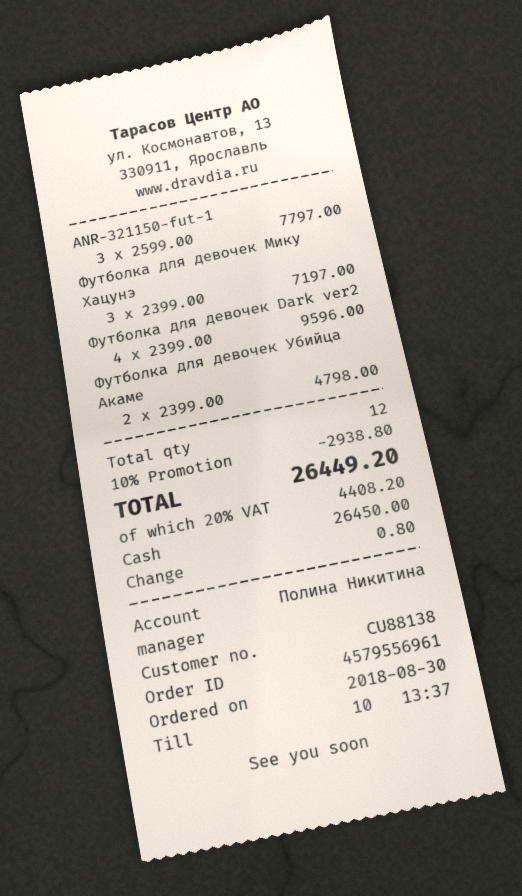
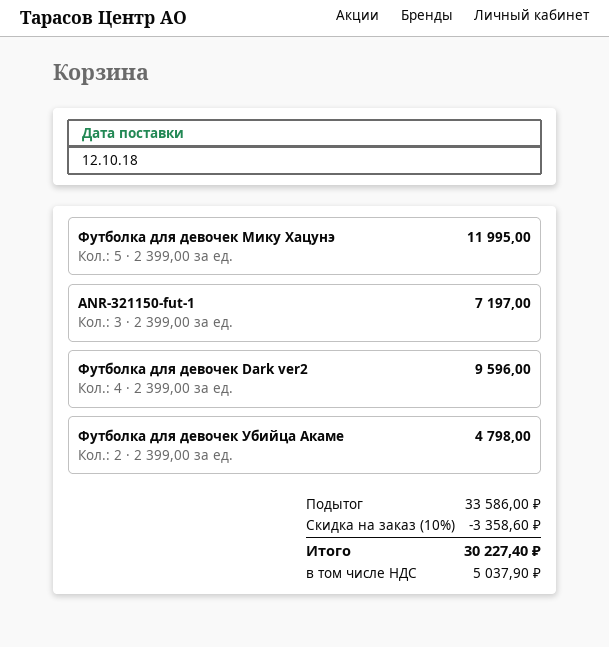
ANR-321150-fut-1: 3 x 2599.00 = 7797.00 -> 3 x 2399.00 = 7197.00
Футболка для девочек Мику Хацунэ: 3 x 2399.00 = 7197.00 -> 5 x 2399.00 = 11995.00
discount: 10% = 2938.80 -> 10% = 3358.60
tax: 4408.20 -> 5037.90
total: 26449.20 -> 30227.40

